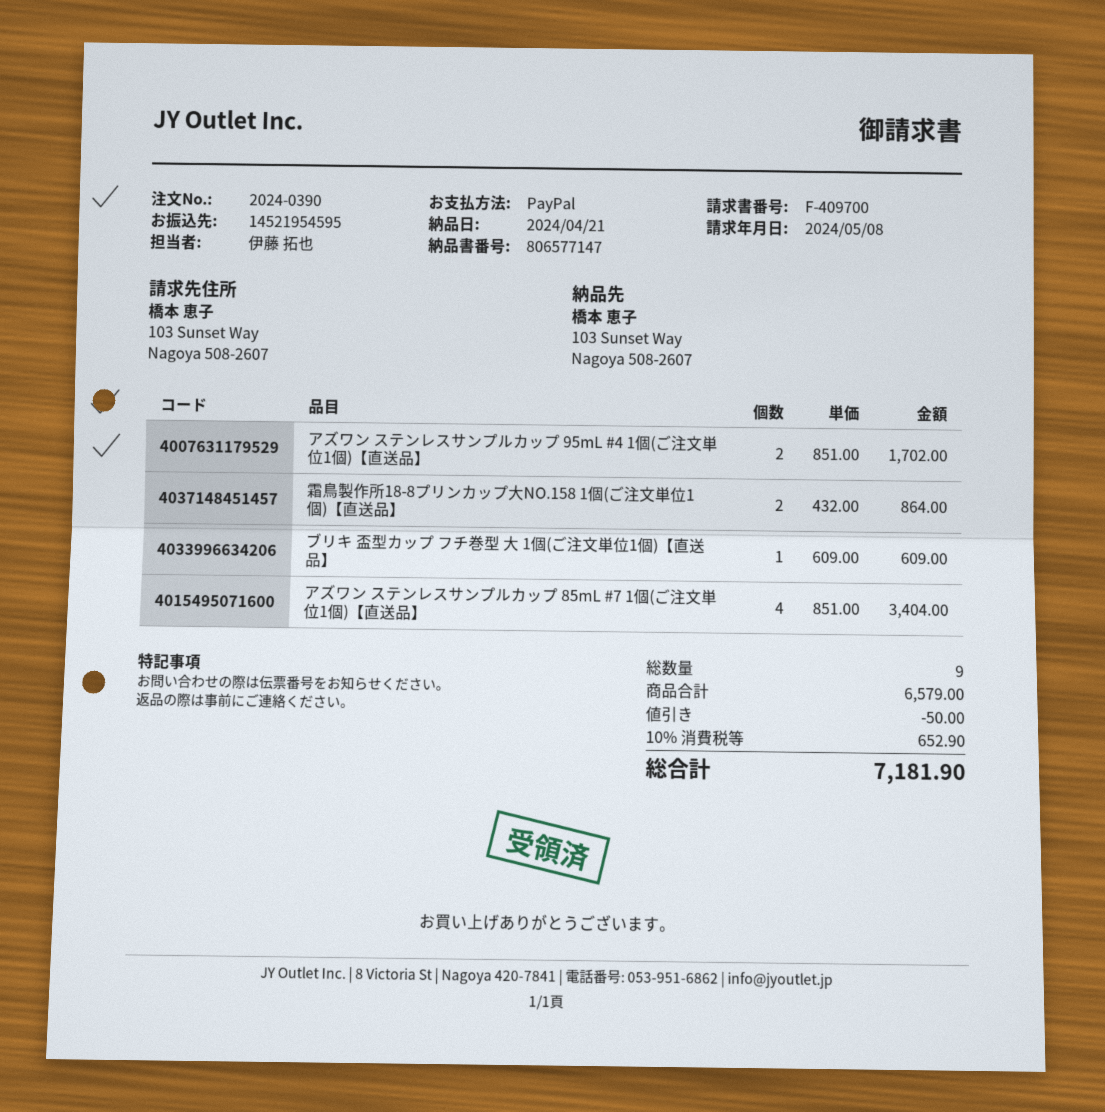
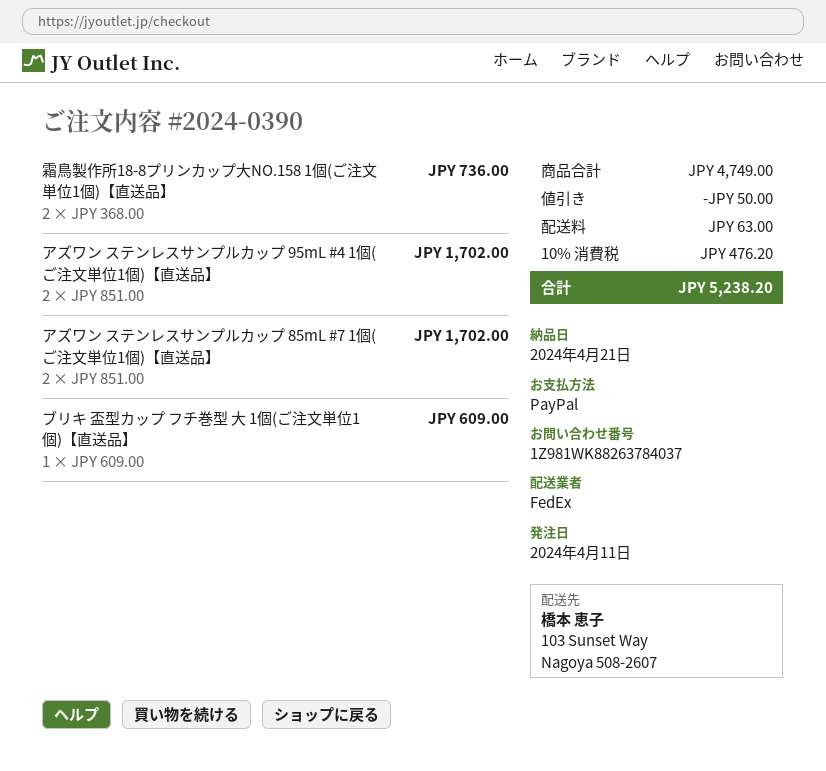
霜鳥製作所18-8プリンカップ大NO.158 1個(ご注文単位1個)【直送品】: 2 x 432.00 = 864.00 -> 2 x 368.00 = 736.00
アズワン ステンレスサンプルカップ 85mL #7 1個(ご注文単位1個)【直送品】: 4 x 851.00 = 3404.00 -> 2 x 851.00 = 1702.00
subtotal: 6579.00 -> 4749.00
shipping: none -> 63.00
tax: 10% = 652.90 -> 10% = 476.20
total: 7181.90 -> 5238.20

